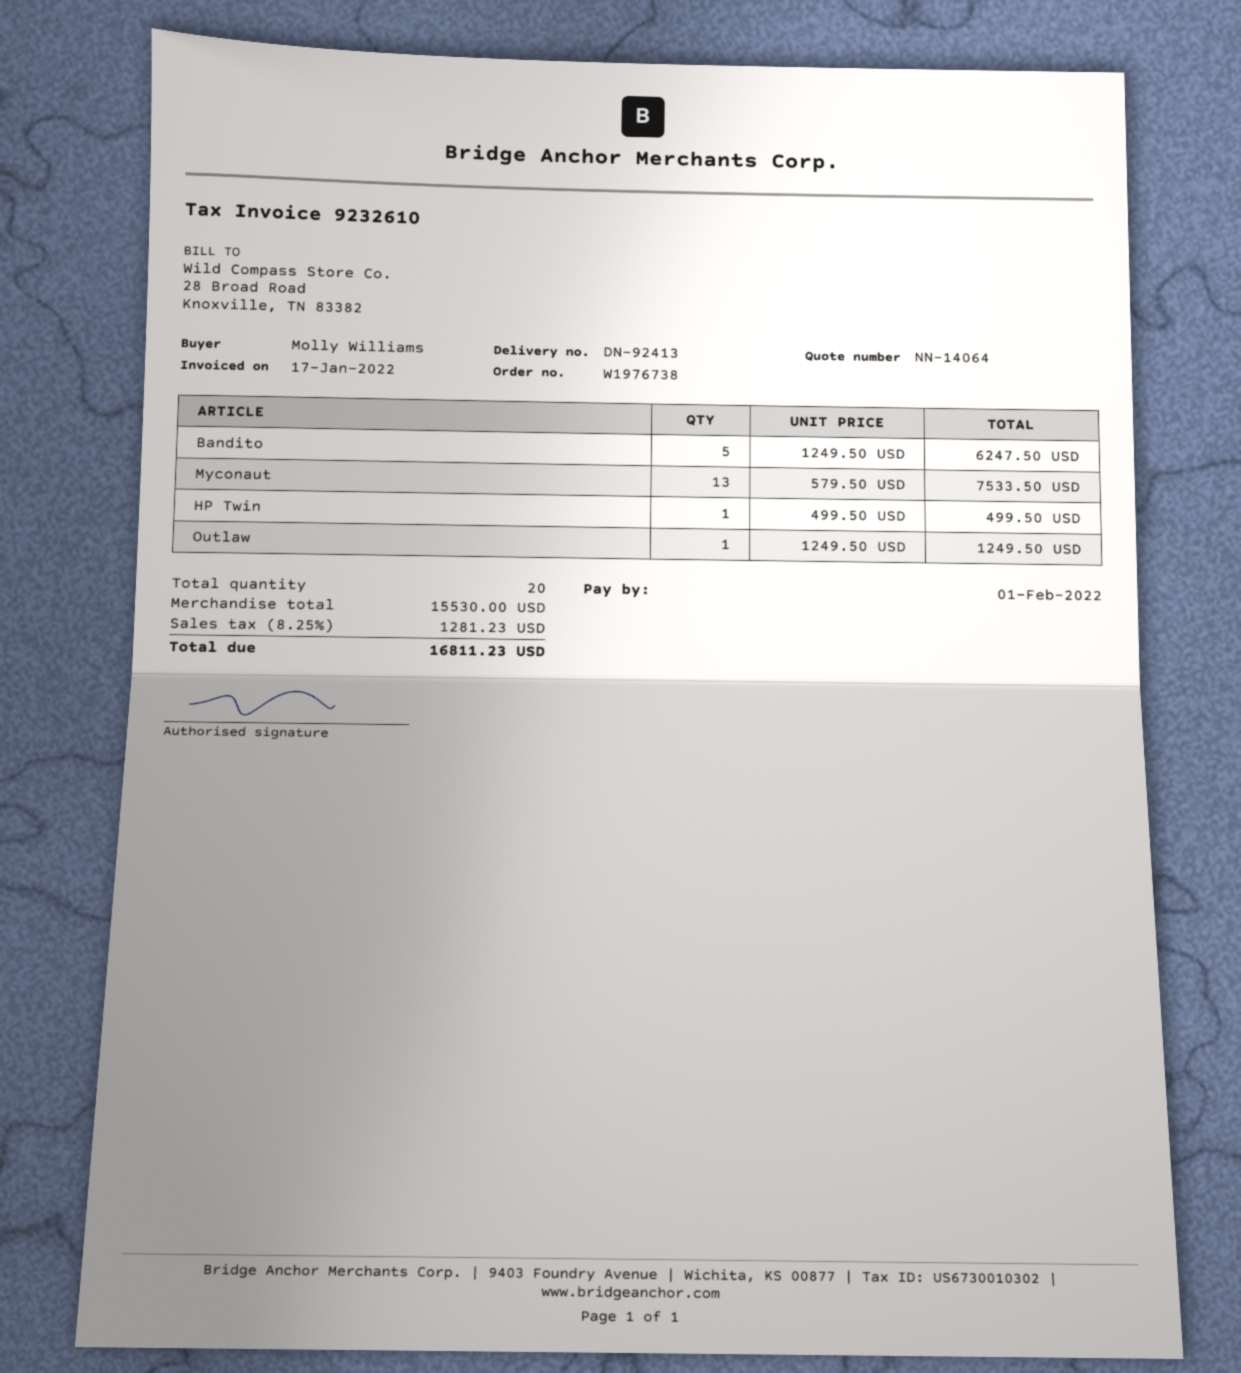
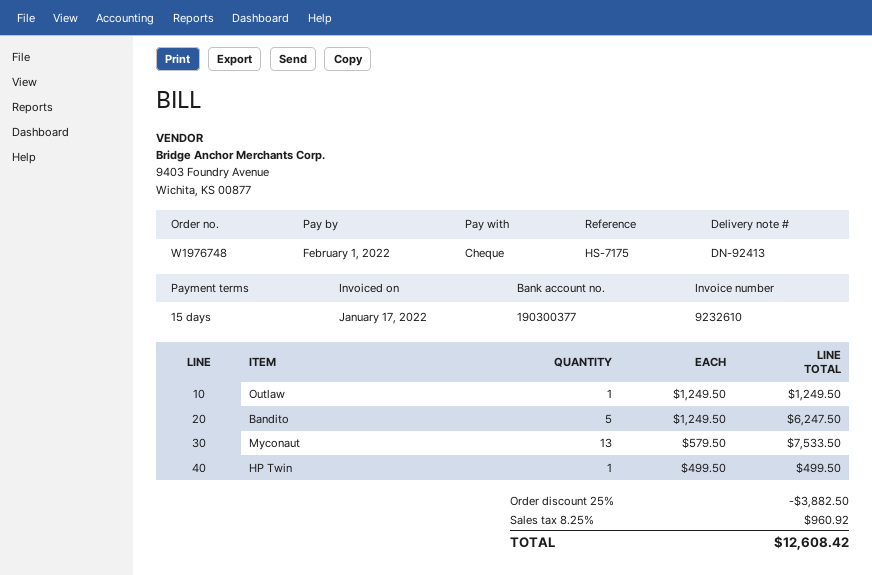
order number: W1976738 -> W1976748
discount: none -> 25% = 3882.50
tax: 8.25% = 1281.23 -> 8.25% = 960.92
total: 16811.23 -> 12608.42

